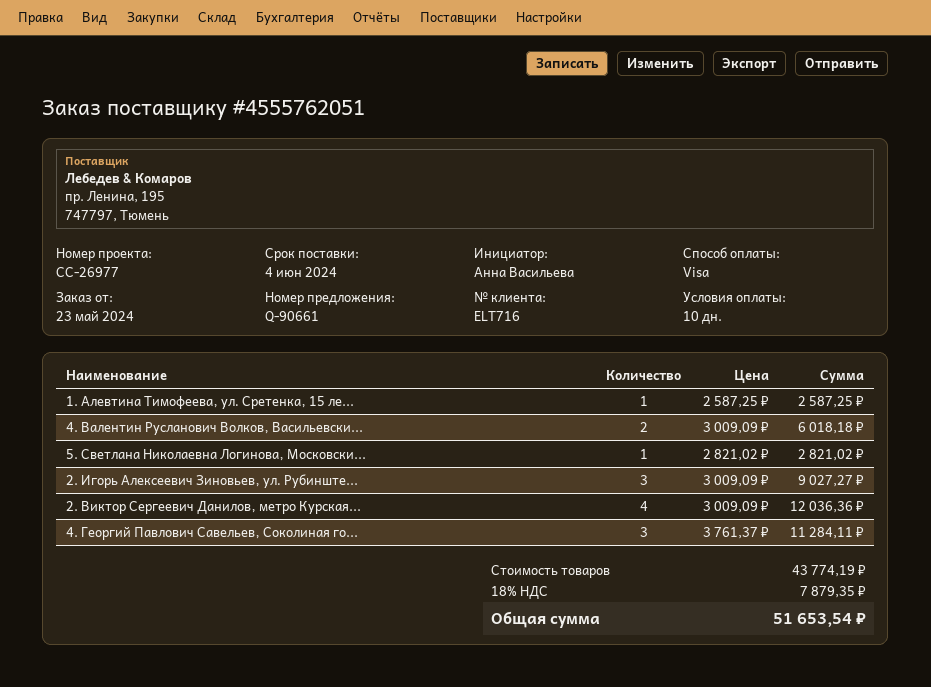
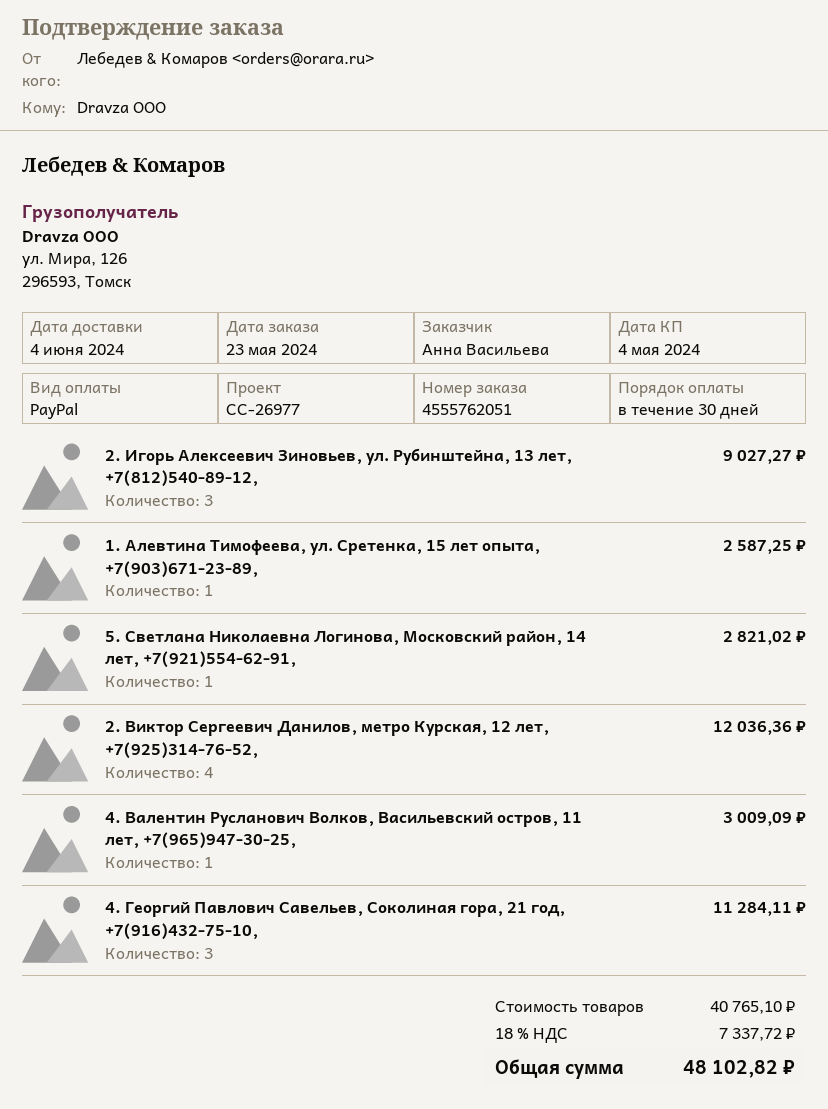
payment terms: 10 days -> 30 days
payment method: Visa -> PayPal
4. Валентин Русланович Волков‚ Васильевски...: 2 for 6018.18 -> 1 for 3009.09
subtotal: 43774.19 -> 40765.10
tax: 18% = 7879.35 -> 18% = 7337.72
total: 51653.54 -> 48102.82

